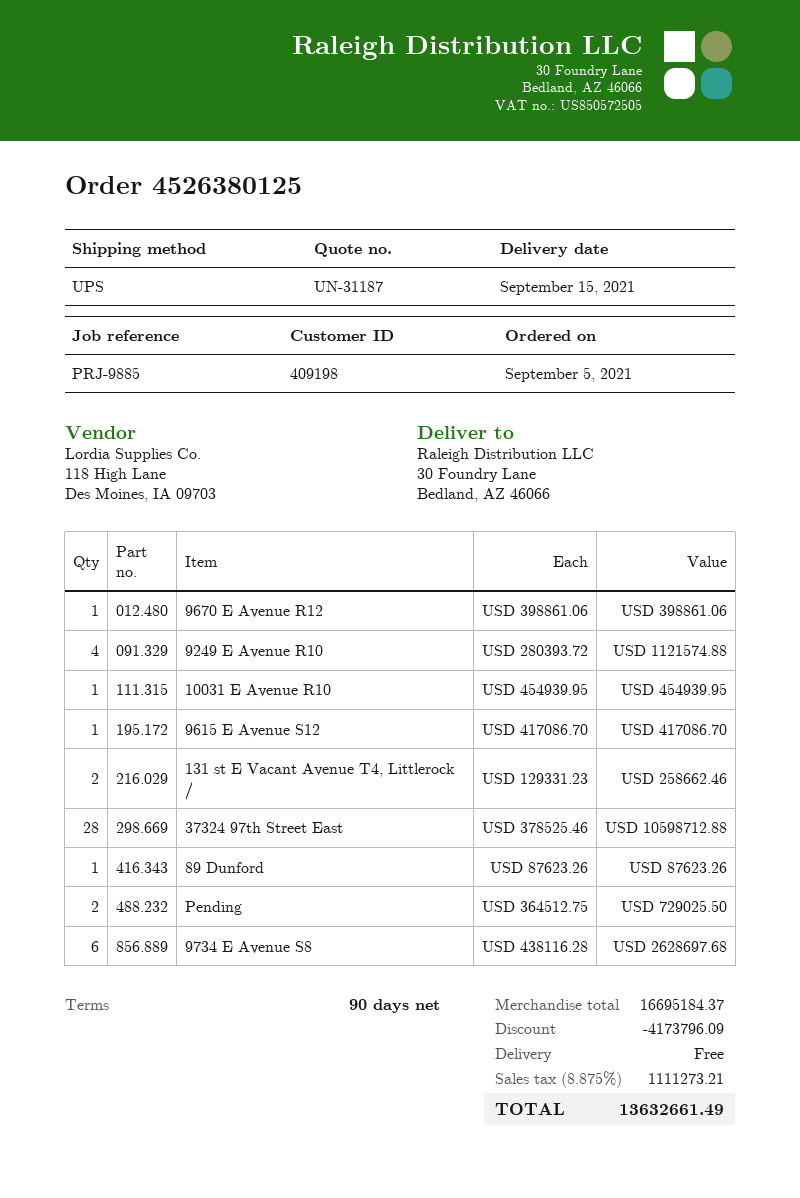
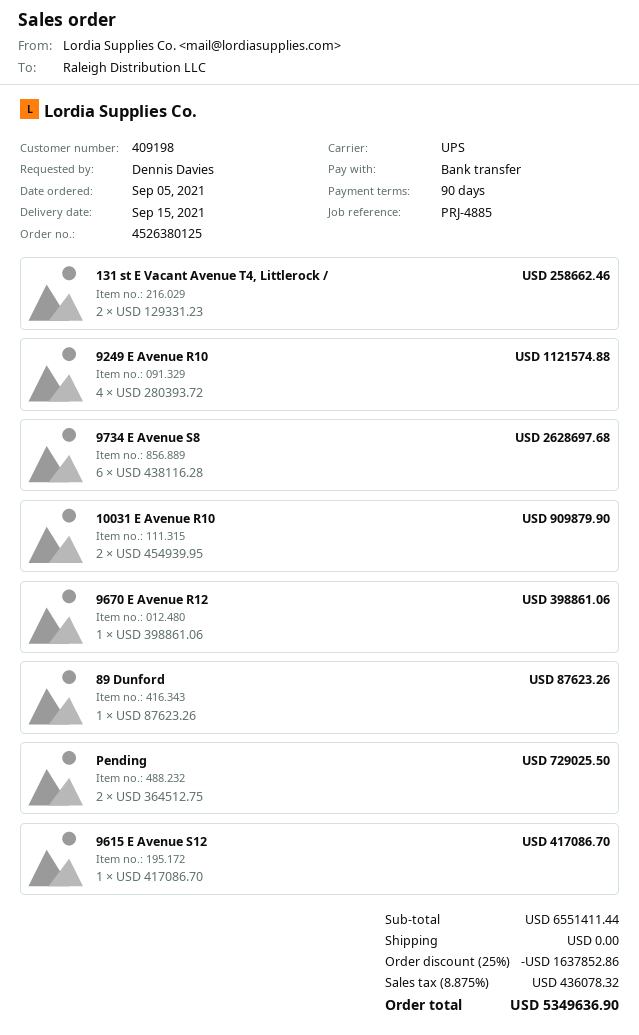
reference: PRJ-9885 -> PRJ-4885
10031 E Avenue R10: 1 x 454939.95 = 454939.95 -> 2 x 454939.95 = 909879.90
37324 97th Street East: 28 x 378525.46 = 10598712.88 -> none
subtotal: 16695184.37 -> 6551411.44
discount: 4173796.09 -> 1637852.86
tax: 8.875% = 1111273.21 -> 8.875% = 436078.32
total: 13632661.49 -> 5349636.90

